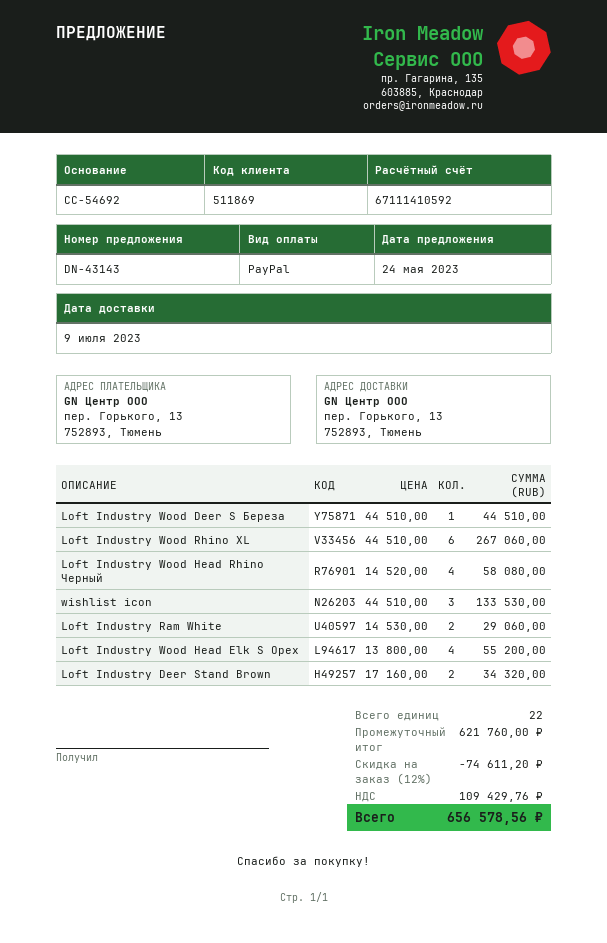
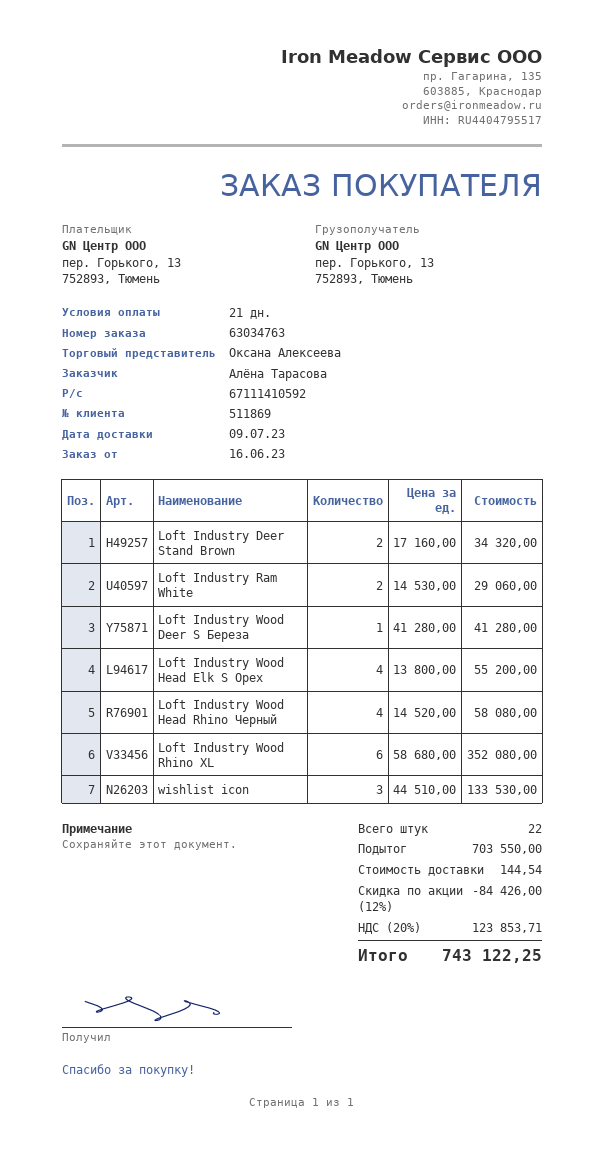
Loft Industry Wood Deer S Береза: 1 x 44510.00 = 44510.00 -> 1 x 41280.00 = 41280.00
Loft Industry Wood Rhino XL: 6 x 44510.00 = 267060.00 -> 6 x 58680.00 = 352080.00
subtotal: 621760.00 -> 703550.00
discount: 12% = 74611.20 -> 12% = 84426.00
shipping: none -> 144.54
tax: 109429.76 -> 123853.71
total: 656578.56 -> 743122.25

